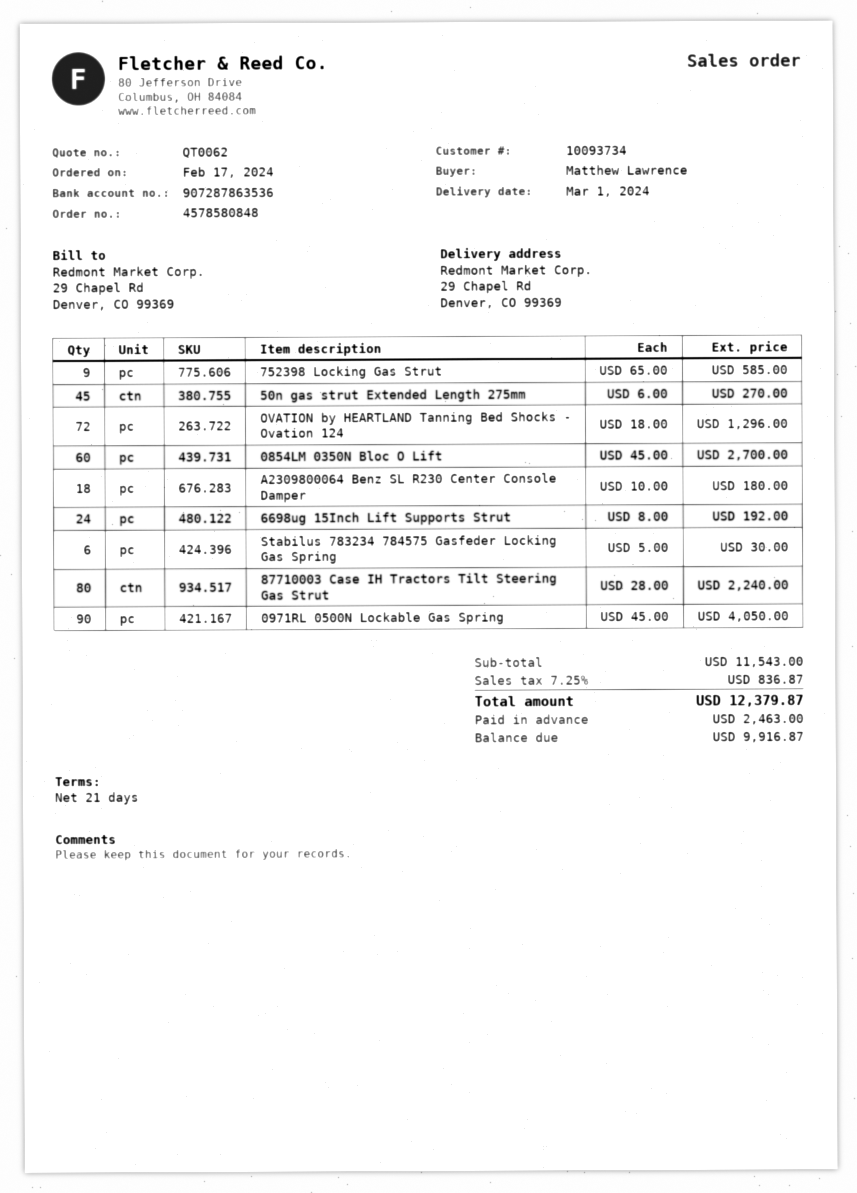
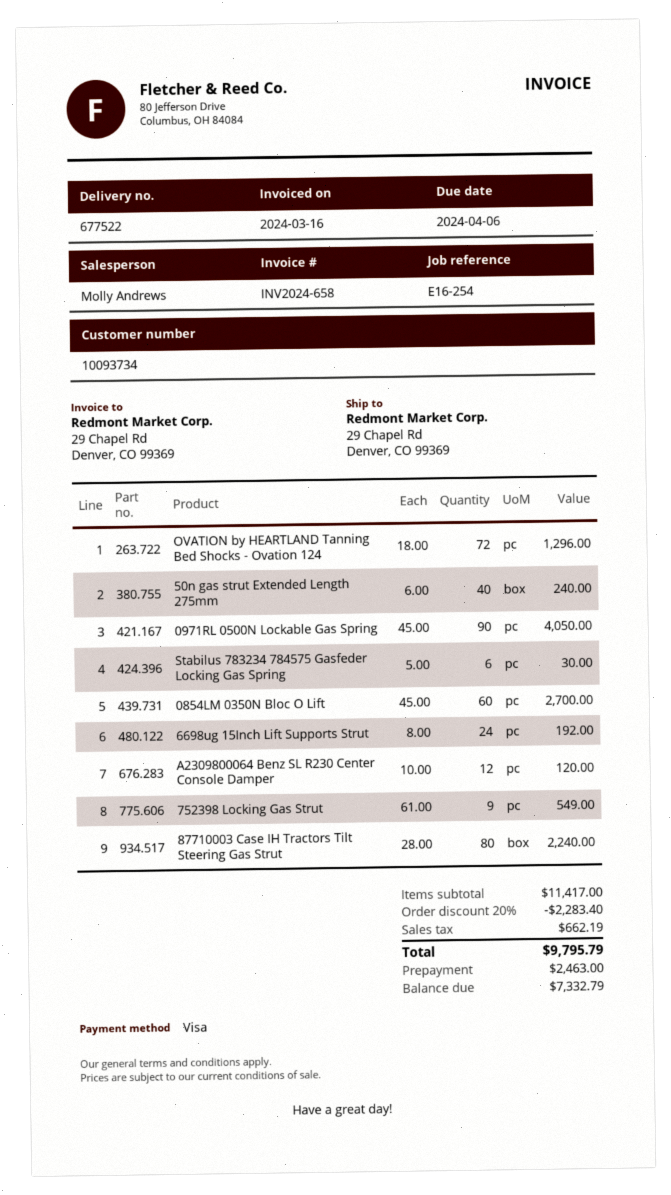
752398 Locking Gas Strut: 9 x 65.00 = 585.00 -> 9 x 61.00 = 549.00
50n gas strut Extended Length 275mm: 45 x 6.00 = 270.00 -> 40 x 6.00 = 240.00
A2309800064 Benz SL R230 Center Console Damper: 18 x 10.00 = 180.00 -> 12 x 10.00 = 120.00
subtotal: 11543.00 -> 11417.00
discount: none -> 20% = 2283.40
tax: 836.87 -> 662.19
total: 12379.87 -> 9795.79
balance: 9916.87 -> 7332.79

